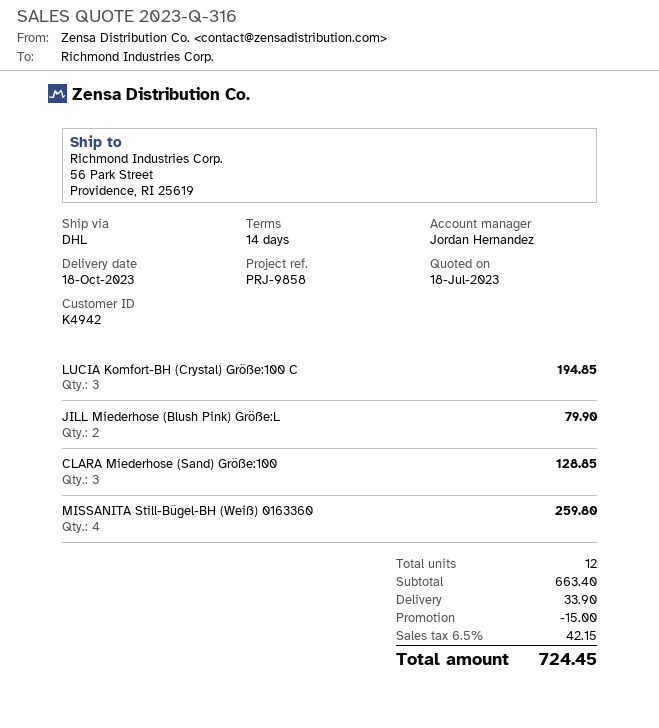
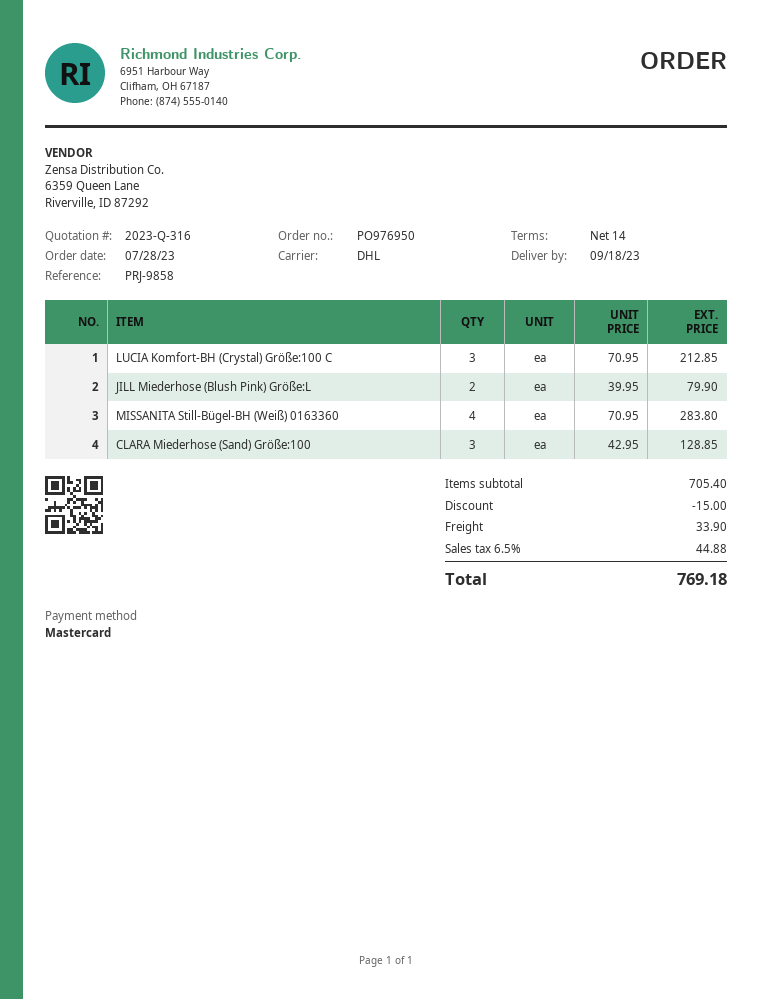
delivery date: 2023-10-18 -> 2023-09-18
LUCIA Komfort-BH (Crystal) Größe:100 C: 3 for 194.85 -> 3 for 212.85
MISSANITA Still-Bügel-BH (Weiß) 0163360: 4 for 259.80 -> 4 for 283.80
subtotal: 663.40 -> 705.40
tax: 6.5% = 42.15 -> 6.5% = 44.88
total: 724.45 -> 769.18

